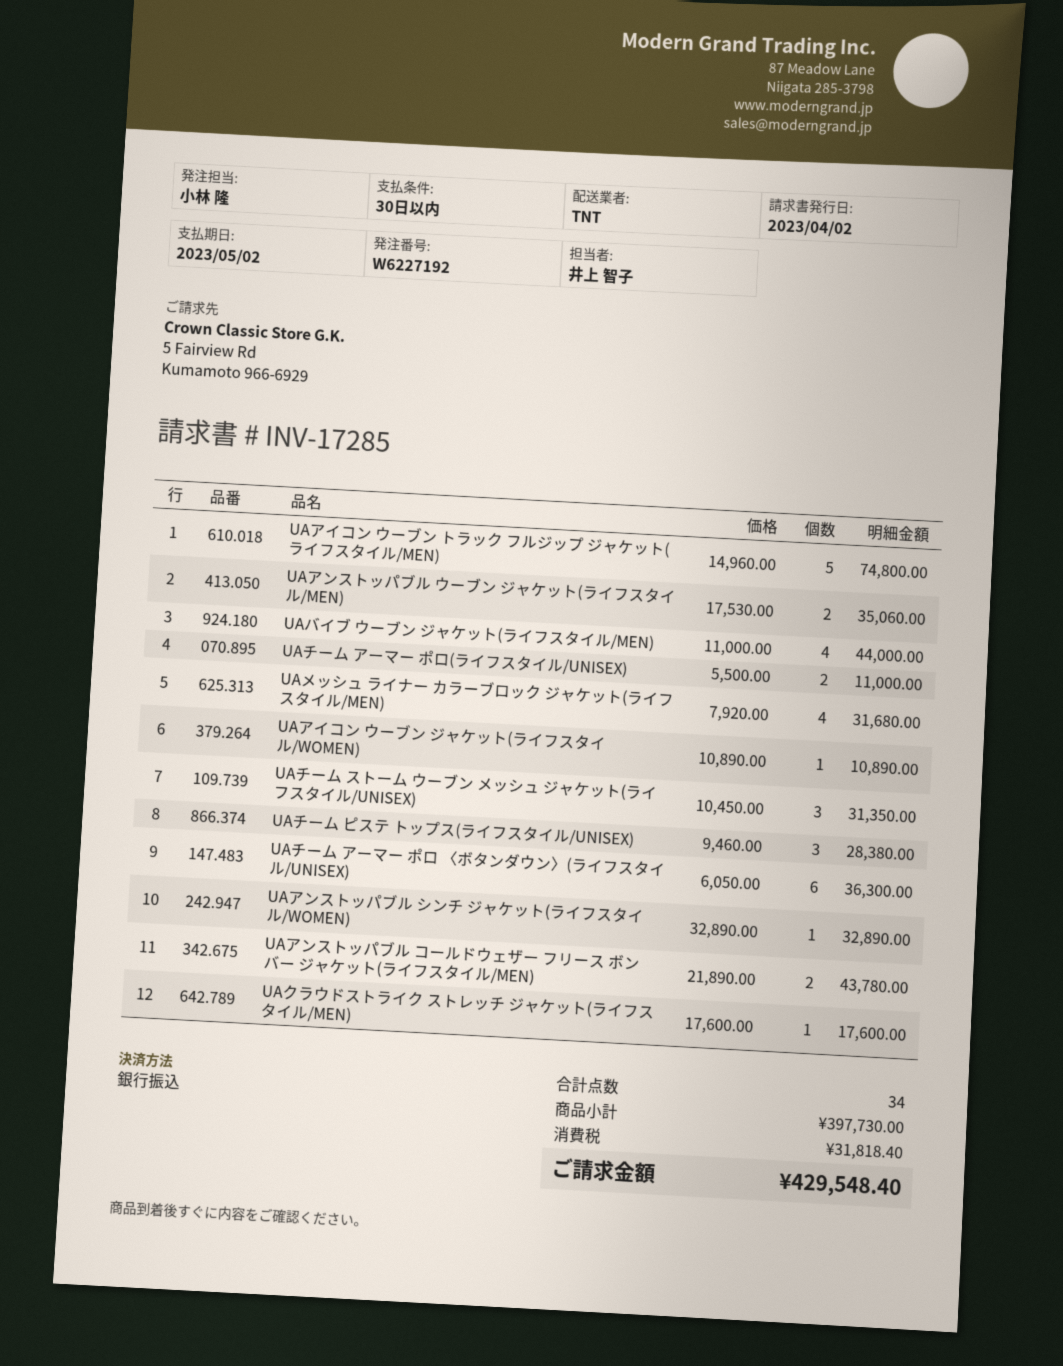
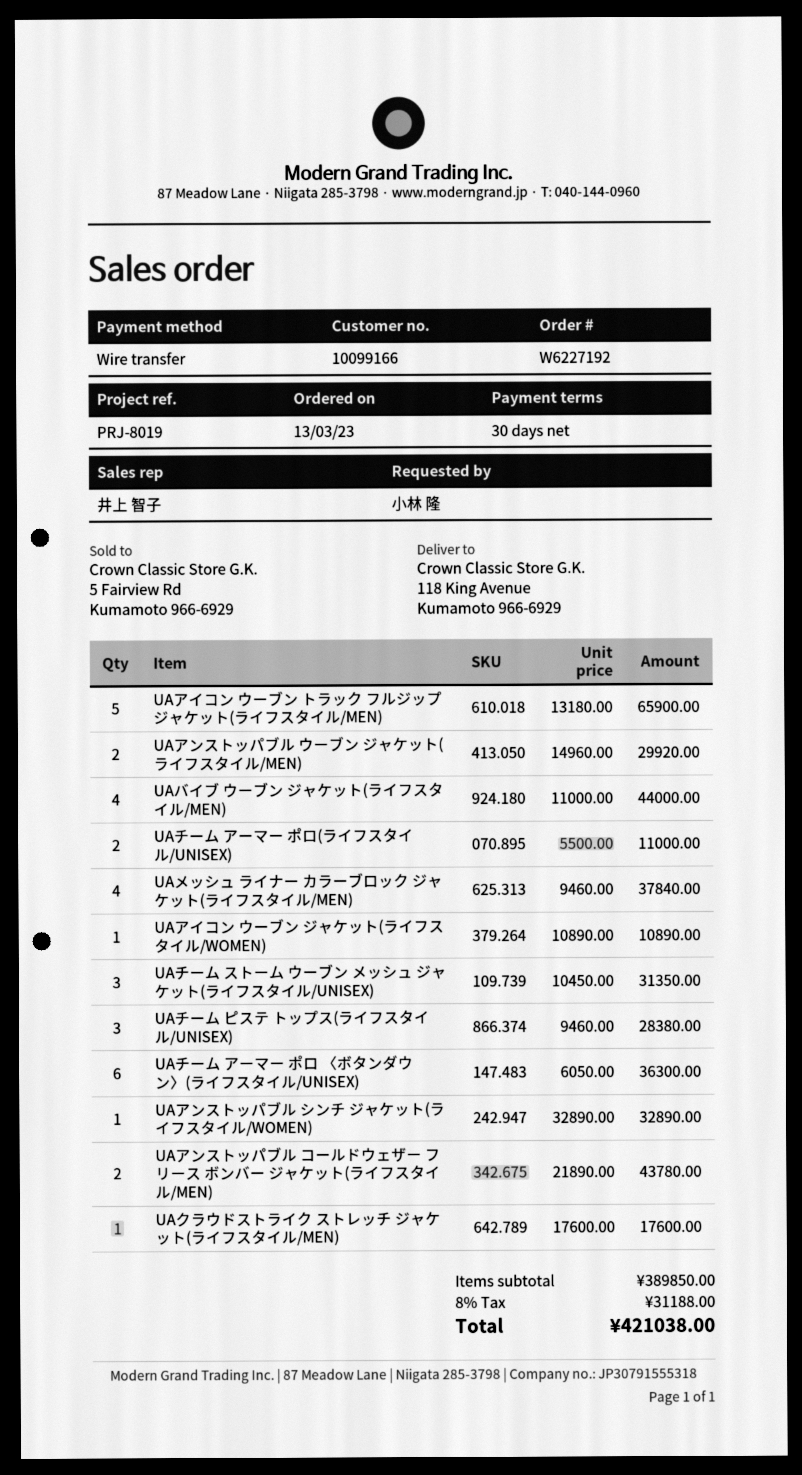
UAアイコン ウーブン トラック フルジップ ジャケット(ライフスタイル/MEN): 5 x 14960.00 = 74800.00 -> 5 x 13180.00 = 65900.00
UAアンストッパブル ウーブン ジャケット(ライフスタイル/MEN): 2 x 17530.00 = 35060.00 -> 2 x 14960.00 = 29920.00
UAメッシュ ライナー カラーブロック ジャケット(ライフスタイル/MEN): 4 x 7920.00 = 31680.00 -> 4 x 9460.00 = 37840.00
subtotal: 397730.00 -> 389850.00
tax: 31818.40 -> 31188.00
total: 429548.40 -> 421038.00

